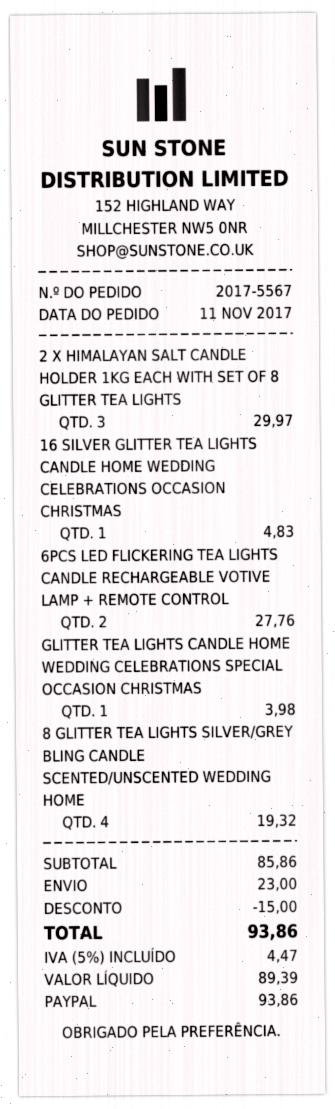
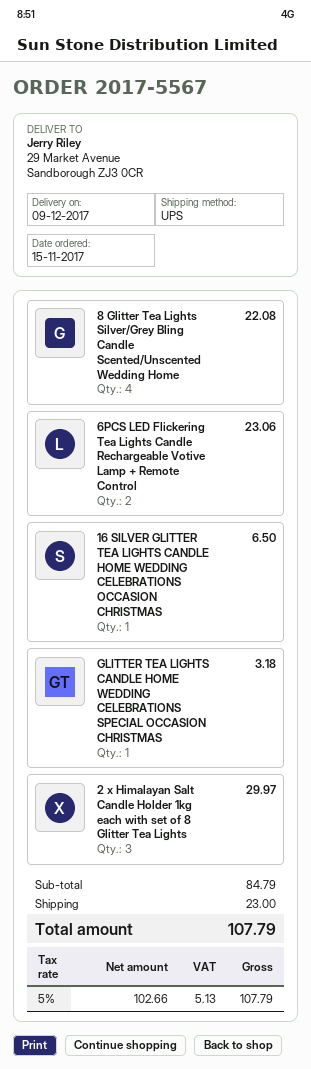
order date: 2017-11-11 -> 2017-11-15
16 SILVER GLITTER TEA LIGHTS CANDLE HOME WEDDING CELEBRATIONS OCCASION CHRISTMAS: 1 for 4.83 -> 1 for 6.50
6PCS LED FLICKERING TEA LIGHTS CANDLE RECHARGEABLE VOTIVE LAMP + REMOTE CONTROL: 2 for 27.76 -> 2 for 23.06
GLITTER TEA LIGHTS CANDLE HOME WEDDING CELEBRATIONS SPECIAL OCCASION CHRISTMAS: 1 for 3.98 -> 1 for 3.18
8 GLITTER TEA LIGHTS SILVER/GREY BLING CANDLE SCENTED/UNSCENTED WEDDING HOME: 4 for 19.32 -> 4 for 22.08
subtotal: 85.86 -> 84.79
discount: 15.00 -> none
net: 89.39 -> 102.66
tax: 5% = 4.47 -> 5% = 5.13
total: 93.86 -> 107.79

